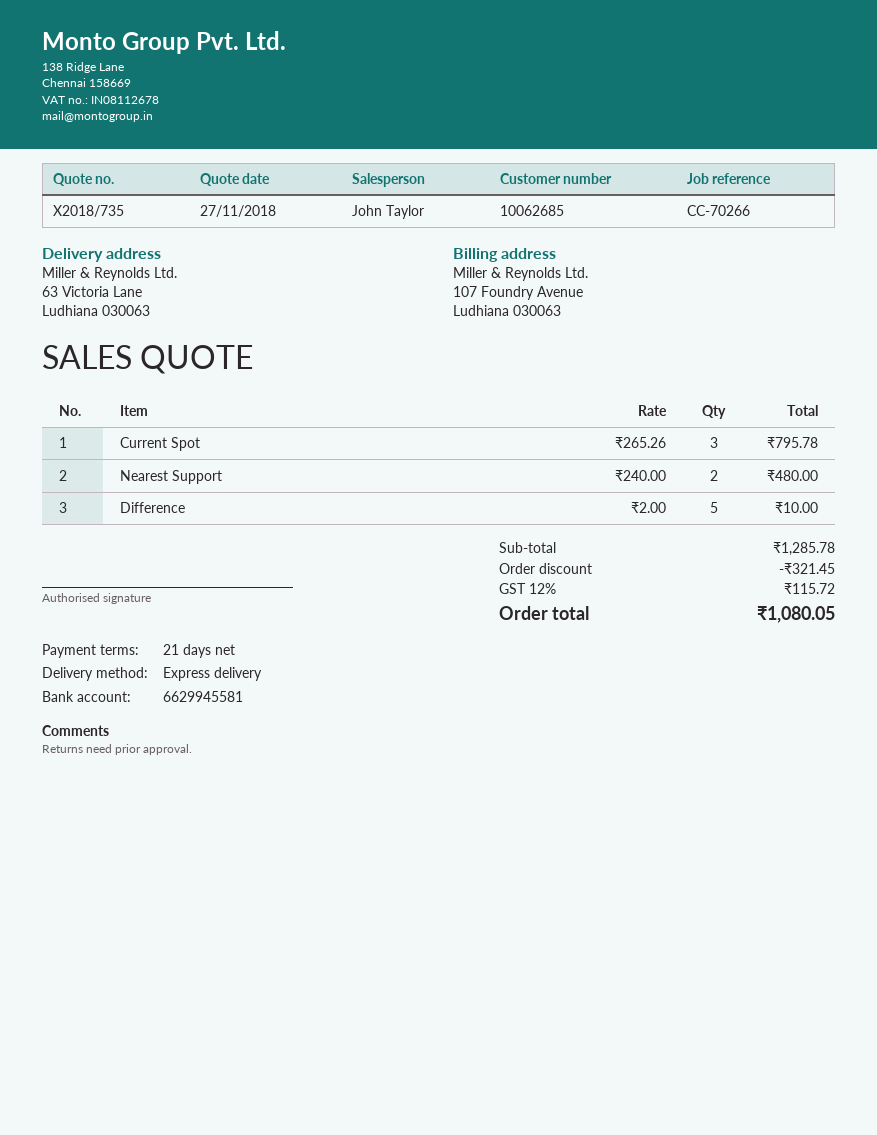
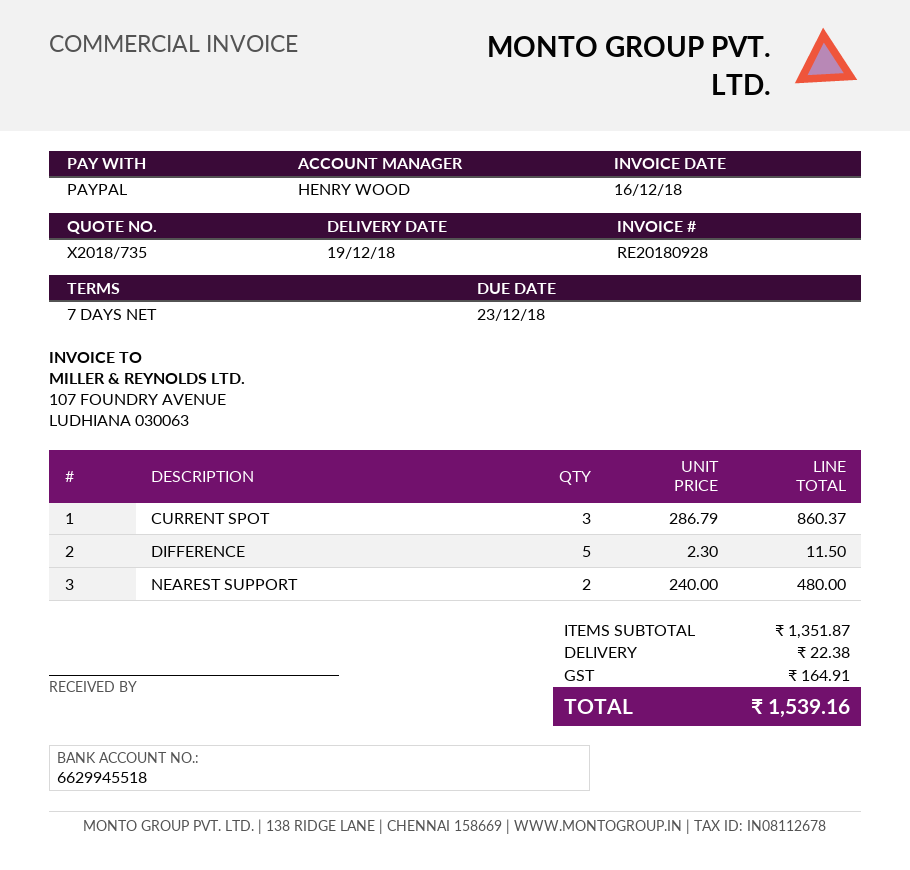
payment terms: 21 days -> 7 days
sales rep: John Taylor -> HENRY WOOD
bank account: 6629945581 -> 6629945518
Current Spot: 3 x 265.26 = 795.78 -> 3 x 286.79 = 860.37
Difference: 5 x 2.00 = 10.00 -> 5 x 2.30 = 11.50
subtotal: 1285.78 -> 1351.87
discount: 321.45 -> none
shipping: none -> 22.38
tax: 115.72 -> 164.91
total: 1080.05 -> 1539.16

